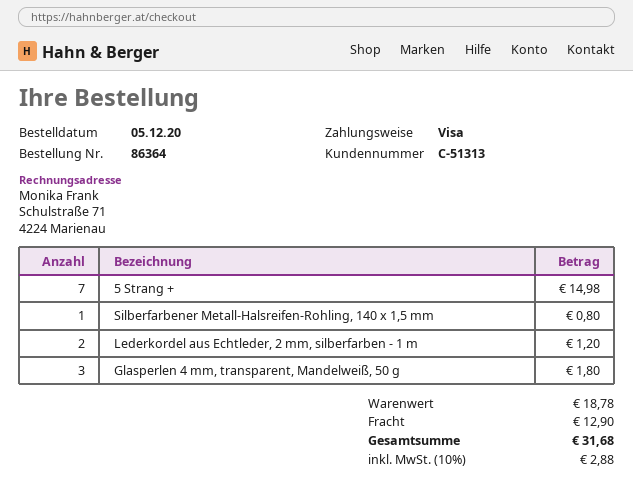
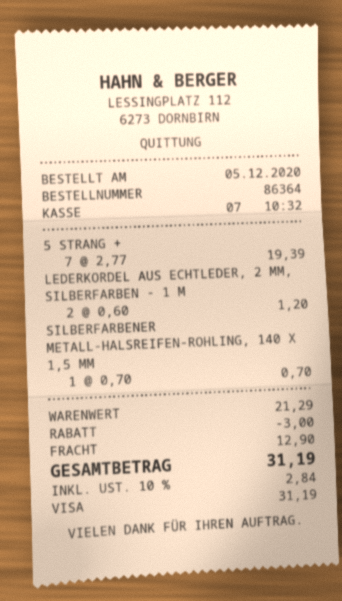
5 Strang +: 7 for 14.98 -> 7 for 19.39
Silberfarbener Metall-Halsreifen-Rohling, 140 x 1,5 mm: 1 for 0.80 -> 1 for 0.70
Glasperlen 4 mm, transparent, Mandelweiß, 50 g: 3 for 1.80 -> none
subtotal: 18.78 -> 21.29
discount: none -> 3.00
tax: 10% = 2.88 -> 10% = 2.84
total: 31.68 -> 31.19

